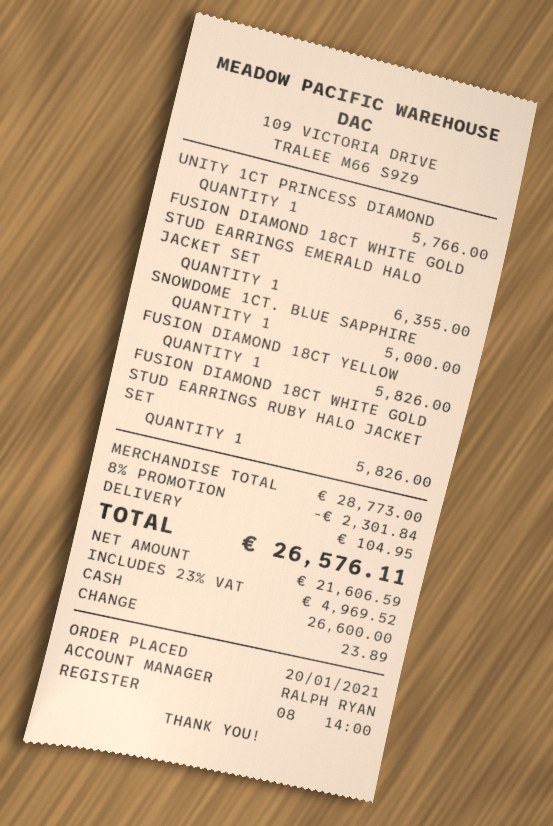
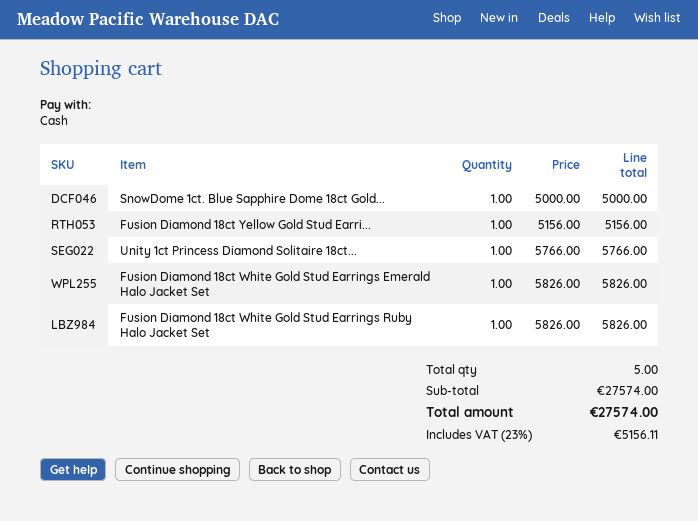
FUSION DIAMOND 18CT WHITE GOLD STUD EARRINGS EMERALD HALO JACKET SET: 1 for 6355.00 -> 1 for 5826.00
FUSION DIAMOND 18CT YELLOW: 1 for 5826.00 -> 1 for 5156.00
subtotal: 28773.00 -> 27574.00
discount: 8% = 2301.84 -> none
shipping: 104.95 -> none
tax: 23% = 4969.52 -> 23% = 5156.11
total: 26576.11 -> 27574.00

